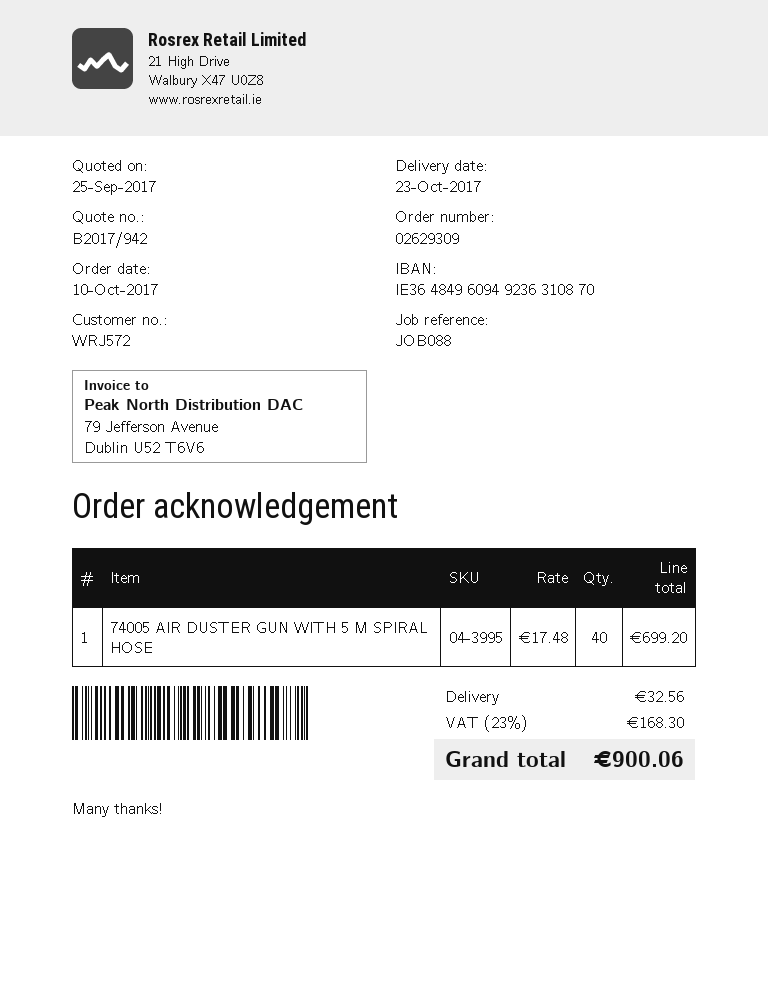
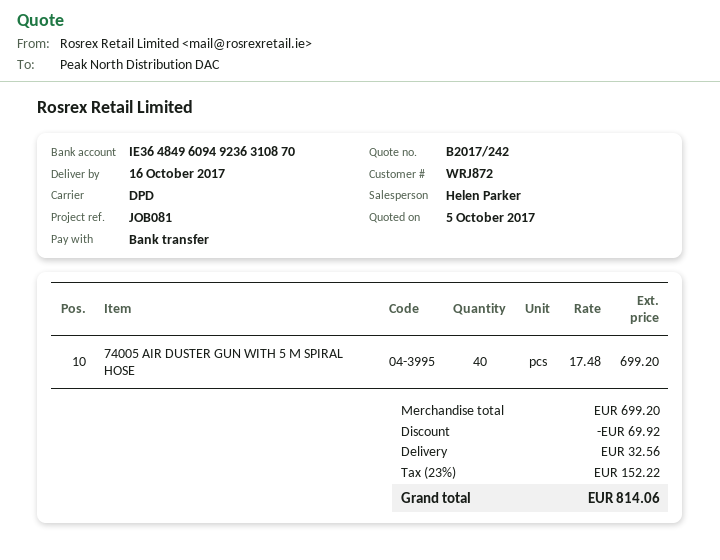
quote number: B2017/942 -> B2017/242
quote date: 2017-09-25 -> 2017-10-05
delivery date: 2017-10-23 -> 2017-10-16
customer number: WRJ572 -> WRJ872
reference: JOB088 -> JOB081
discount: none -> 69.92
tax: 23% = 168.30 -> 23% = 152.22
total: 900.06 -> 814.06

